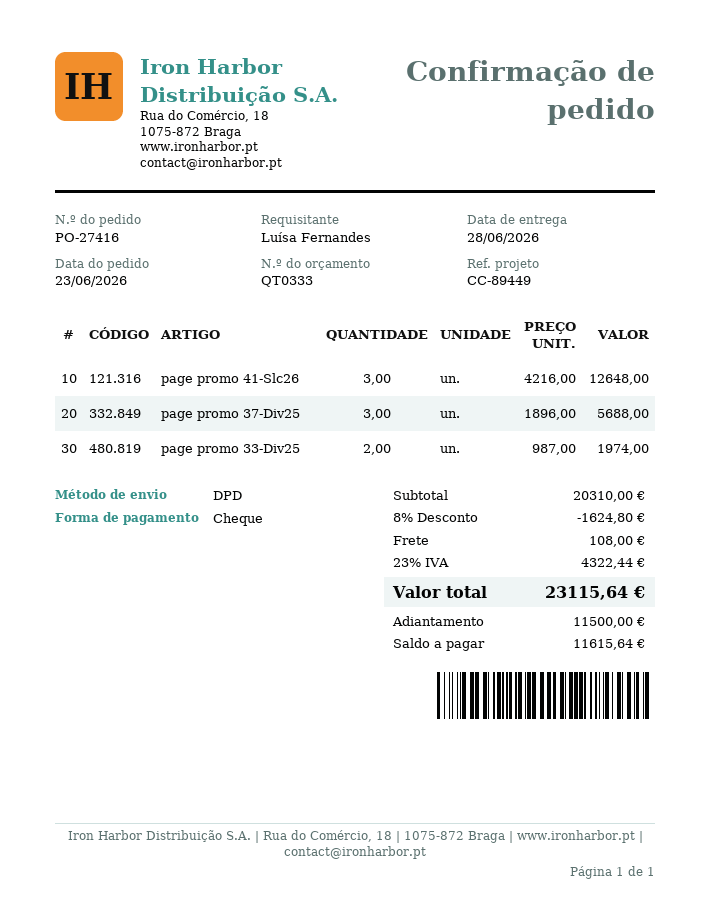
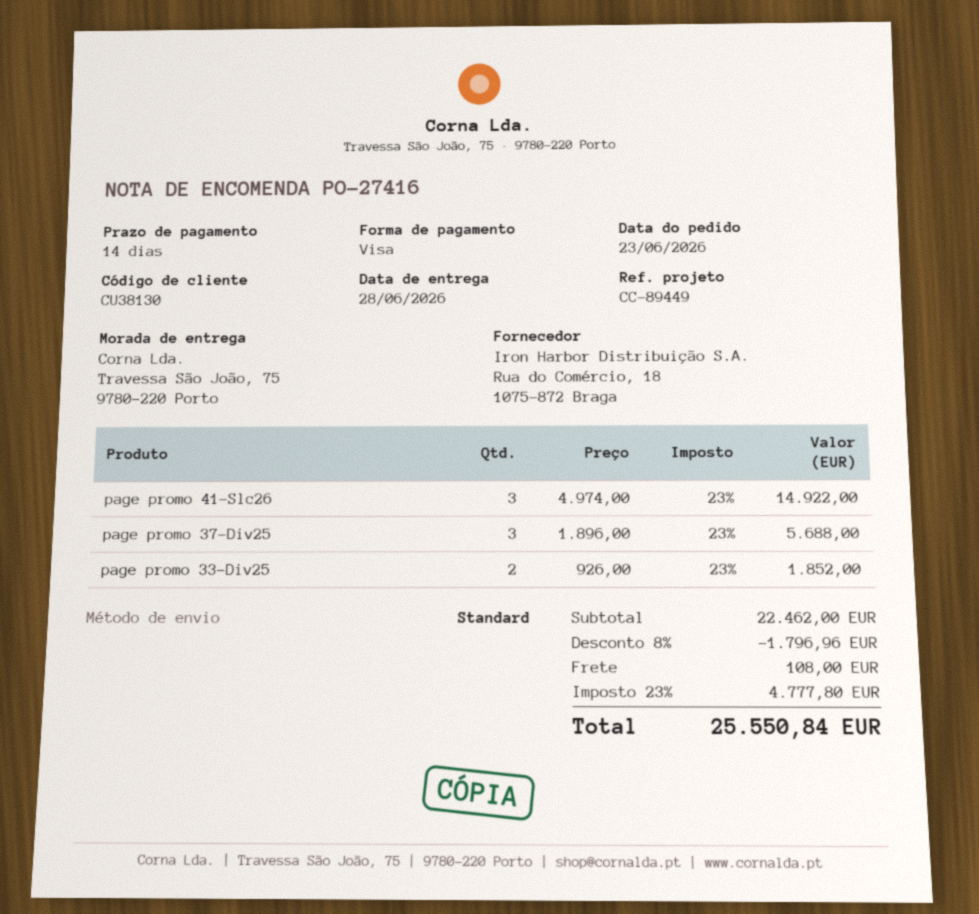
payment method: cheque -> Visa
shipping method: DPD -> standard
page promo 41-Slc26: 3 x 4216.00 = 12648.00 -> 3 x 4974.00 = 14922.00
page promo 33-Div25: 2 x 987.00 = 1974.00 -> 2 x 926.00 = 1852.00
subtotal: 20310.00 -> 22462.00
discount: 8% = 1624.80 -> 8% = 1796.96
tax: 23% = 4322.44 -> 23% = 4777.80
total: 23115.64 -> 25550.84

